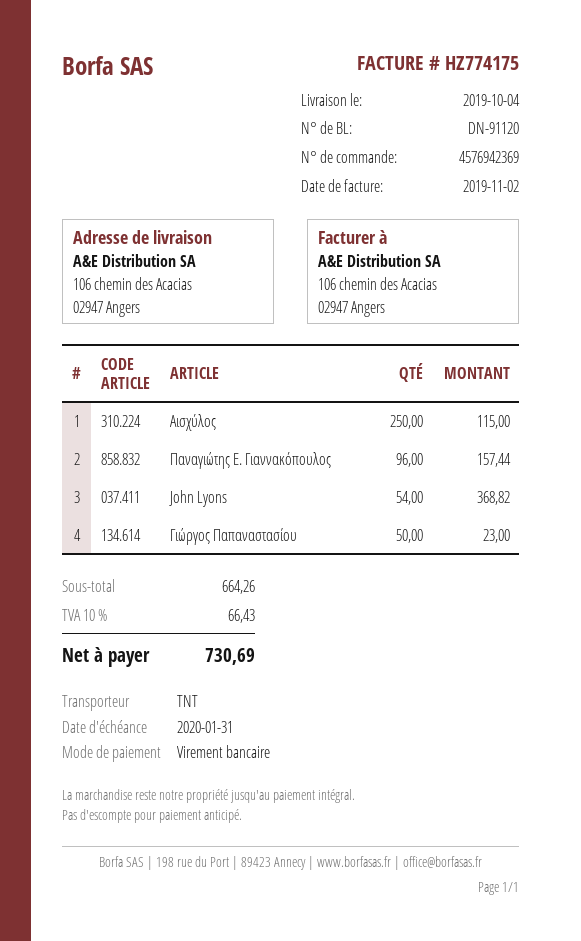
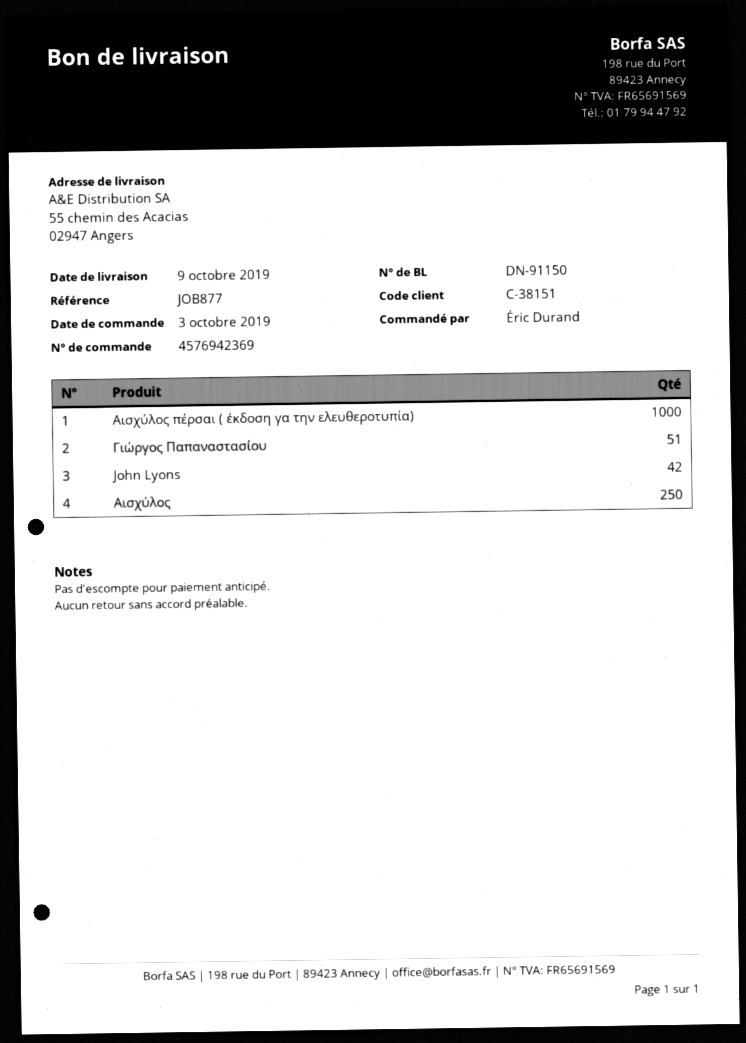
delivery note number: DN-91120 -> DN-91150
delivery date: 2019-10-04 -> 2019-10-09
ship to: 106 chemin des Acacias, 02947 Angers -> 55 chemin des Acacias, 02947 Angers
Παναγιώτης Ε. Γιαννακόπουλος: 96 -> none
John Lyons: 54 -> 42
Γιώργος Παπαναστασίου: 50 -> 51
Αισχύλος πέρσαι ( έκδοση γα την ελευθεροτυπία): none -> 1000

